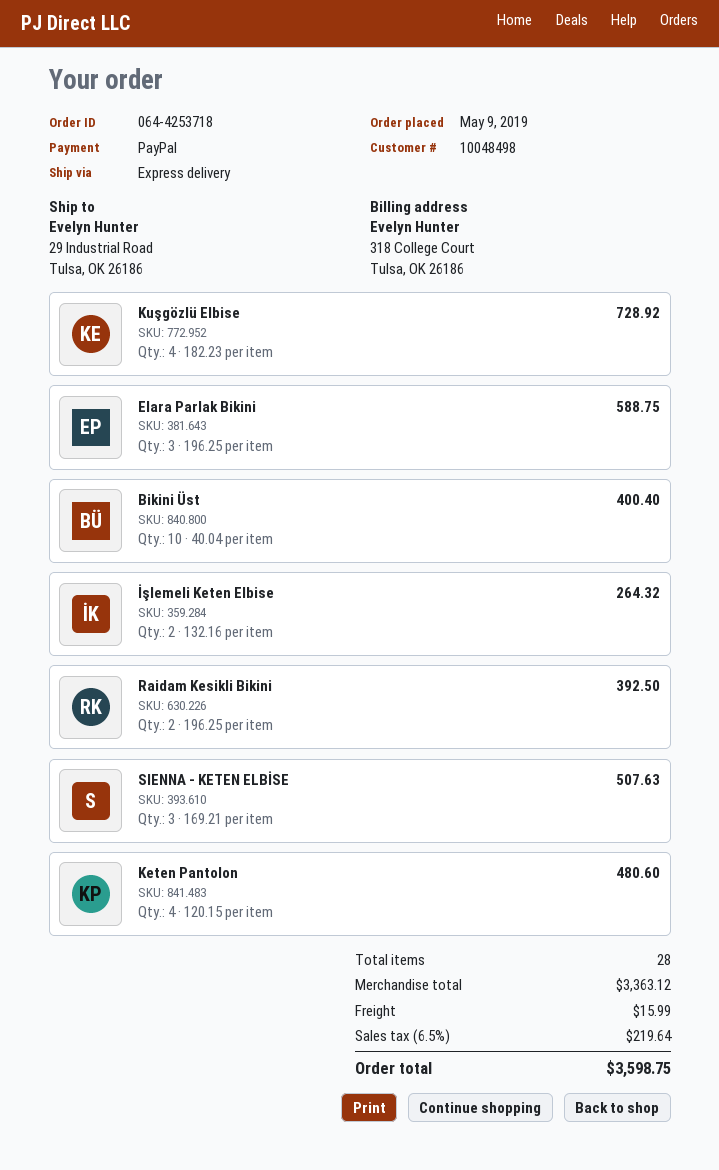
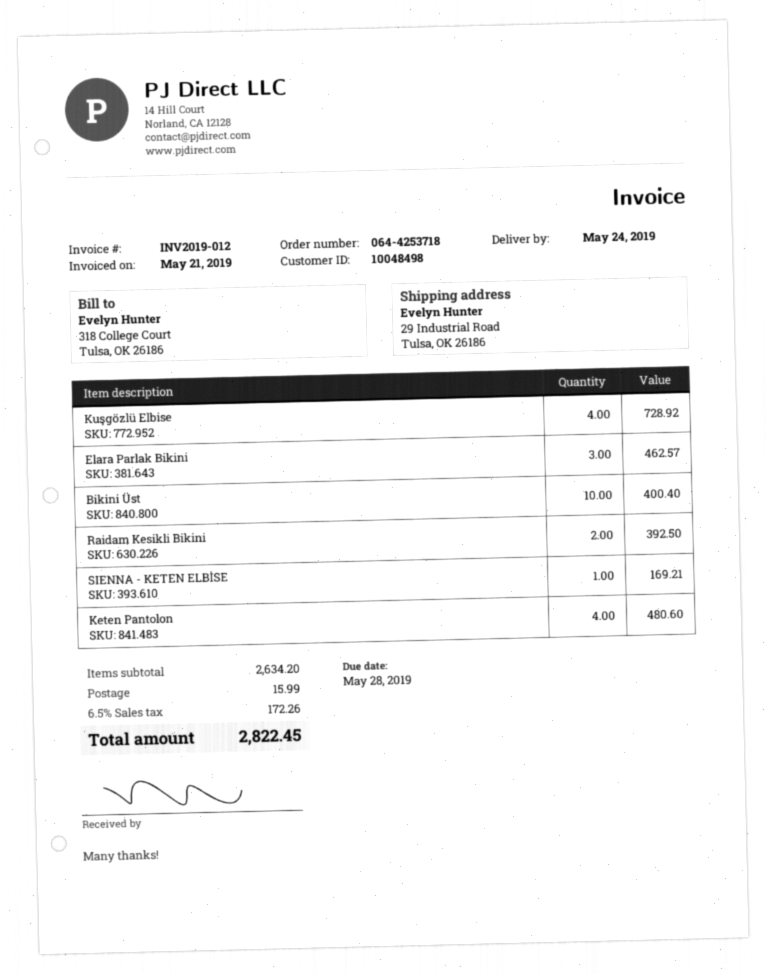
Elara Parlak Bikini: 3 for 588.75 -> 3 for 462.57
İşlemeli Keten Elbise: 2 for 264.32 -> none
SIENNA - KETEN ELBİSE: 3 for 507.63 -> 1 for 169.21
subtotal: 3363.12 -> 2634.20
tax: 6.5% = 219.64 -> 6.5% = 172.26
total: 3598.75 -> 2822.45

